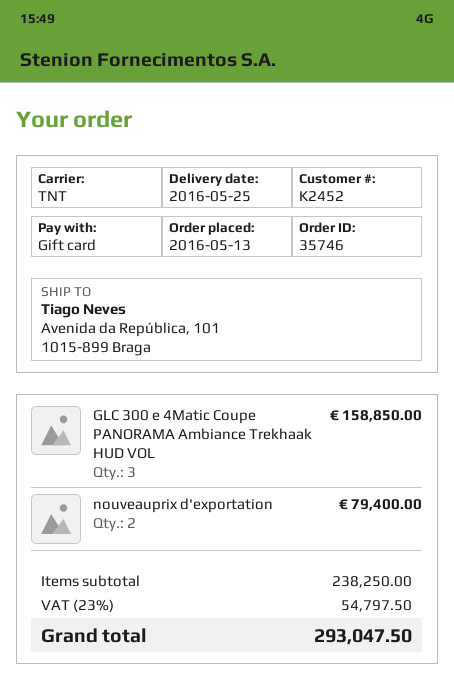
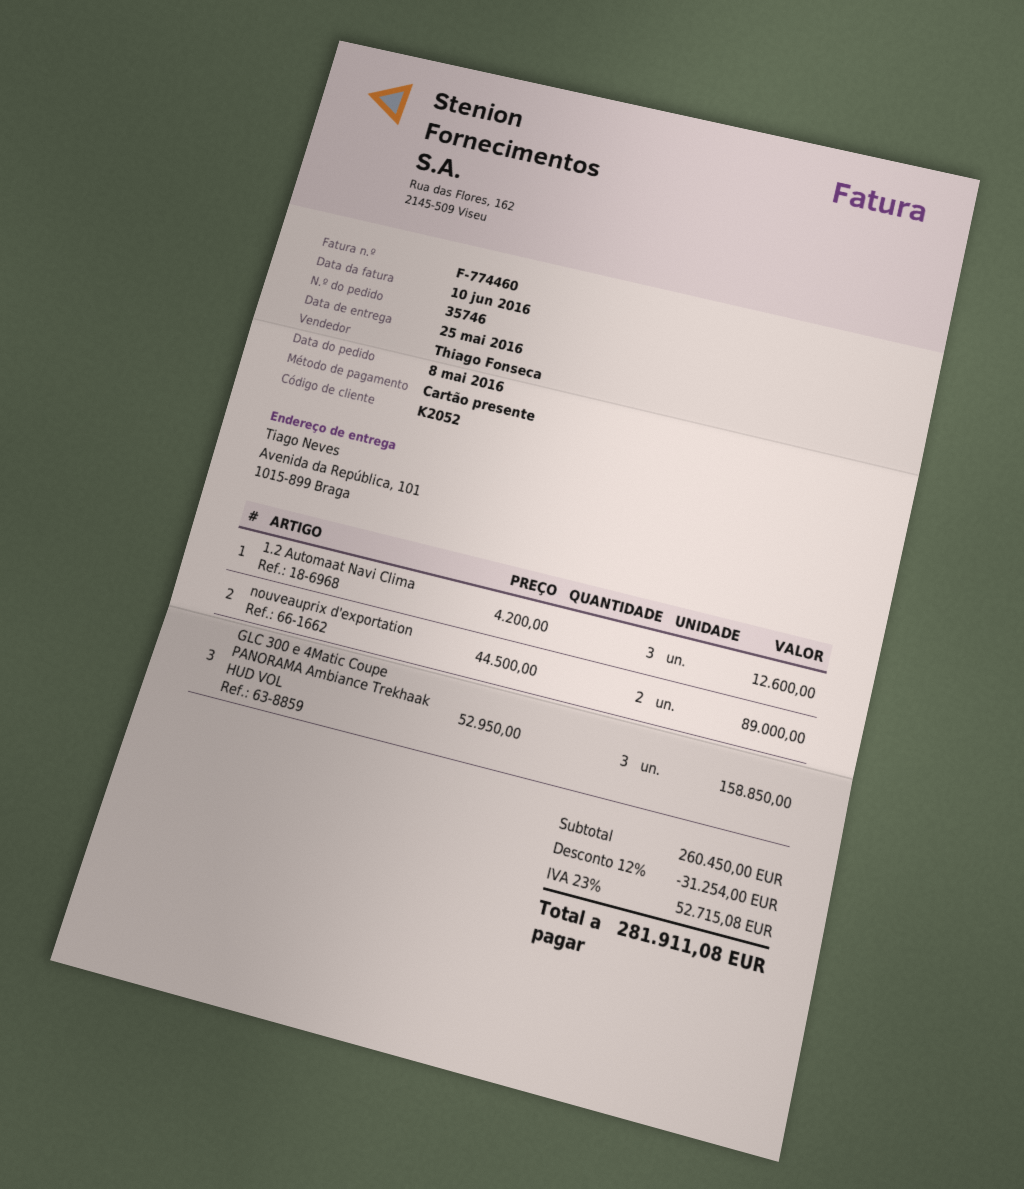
order date: 2016-05-13 -> 2016-05-08
customer number: K2452 -> K2052
nouveauprix d'exportation: 2 for 79400.00 -> 2 for 89000.00
1.2 Automaat Navi Clima: none -> 3 for 12600.00
subtotal: 238250.00 -> 260450.00
discount: none -> 12% = 31254.00
tax: 23% = 54797.50 -> 23% = 52715.08
total: 293047.50 -> 281911.08

